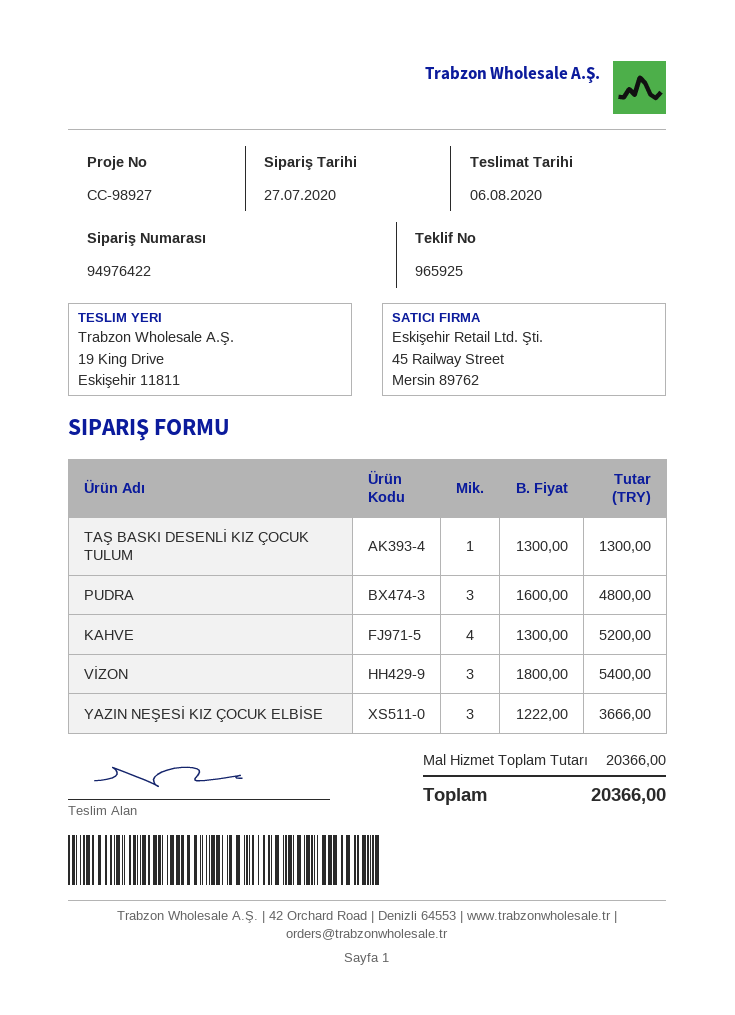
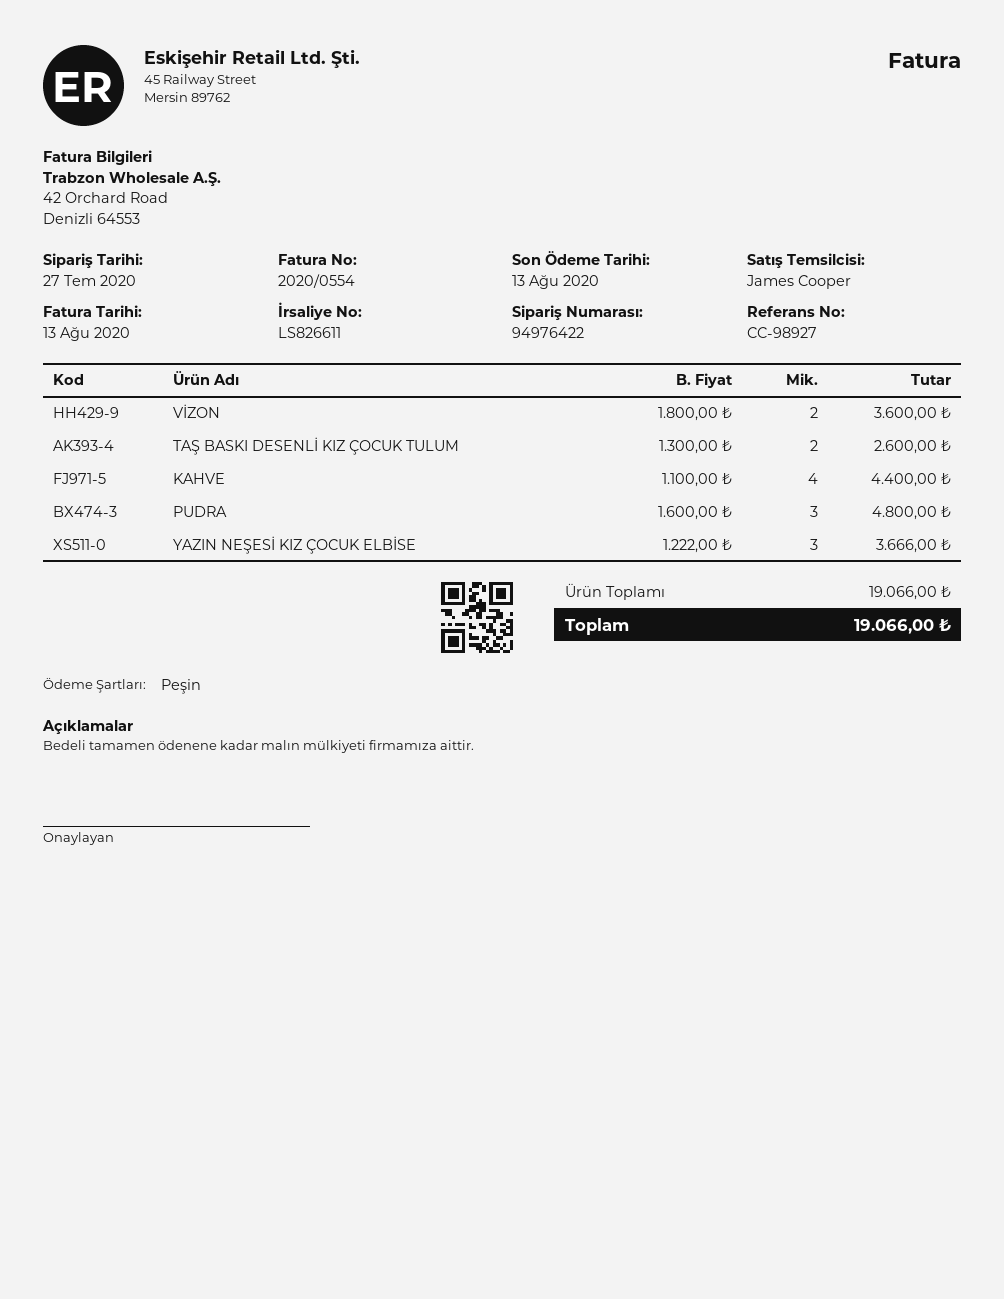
TAŞ BASKI DESENLİ KIZ ÇOCUK TULUM: 1 x 1300.00 = 1300.00 -> 2 x 1300.00 = 2600.00
KAHVE: 4 x 1300.00 = 5200.00 -> 4 x 1100.00 = 4400.00
VİZON: 3 x 1800.00 = 5400.00 -> 2 x 1800.00 = 3600.00
subtotal: 20366.00 -> 19066.00
total: 20366.00 -> 19066.00

